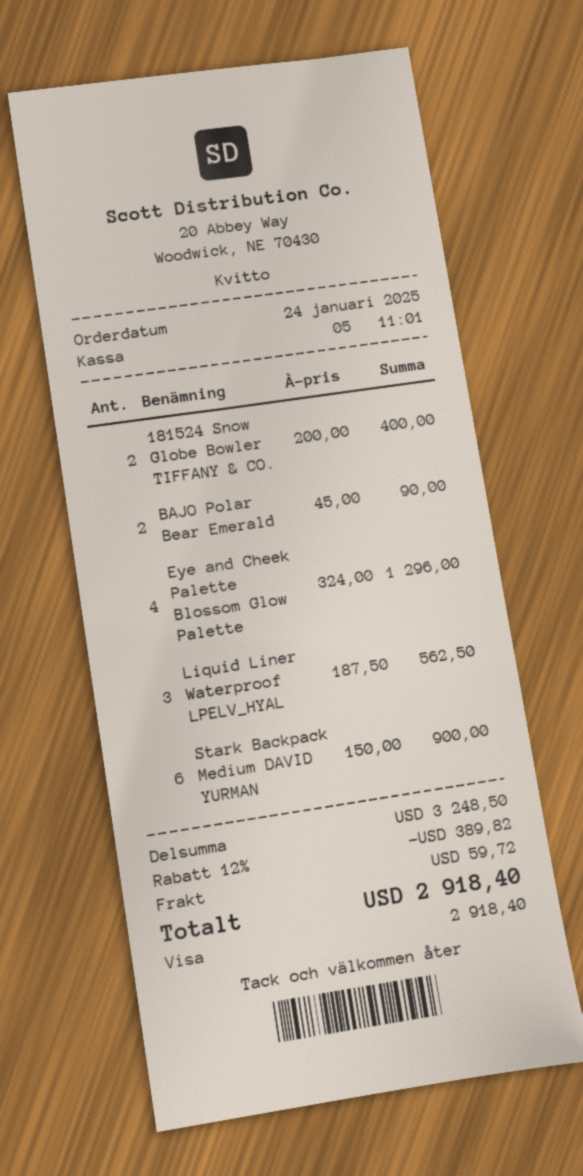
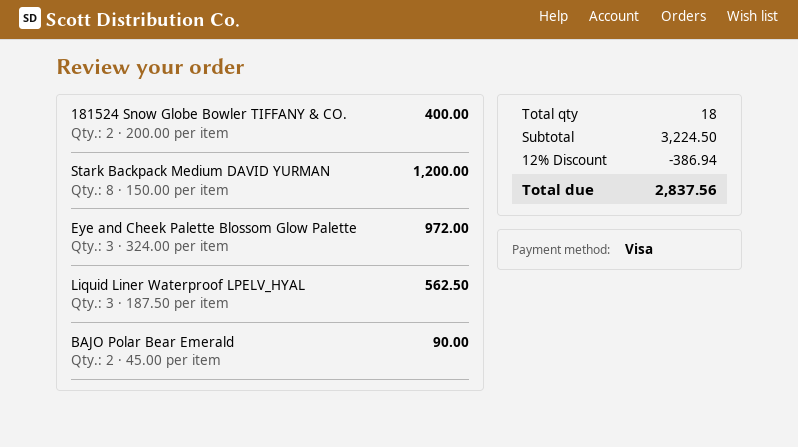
Eye and Cheek Palette Blossom Glow Palette: 4 x 324.00 = 1296.00 -> 3 x 324.00 = 972.00
Stark Backpack Medium DAVID YURMAN: 6 x 150.00 = 900.00 -> 8 x 150.00 = 1200.00
subtotal: 3248.50 -> 3224.50
discount: 12% = 389.82 -> 12% = 386.94
shipping: 59.72 -> none
total: 2918.40 -> 2837.56

